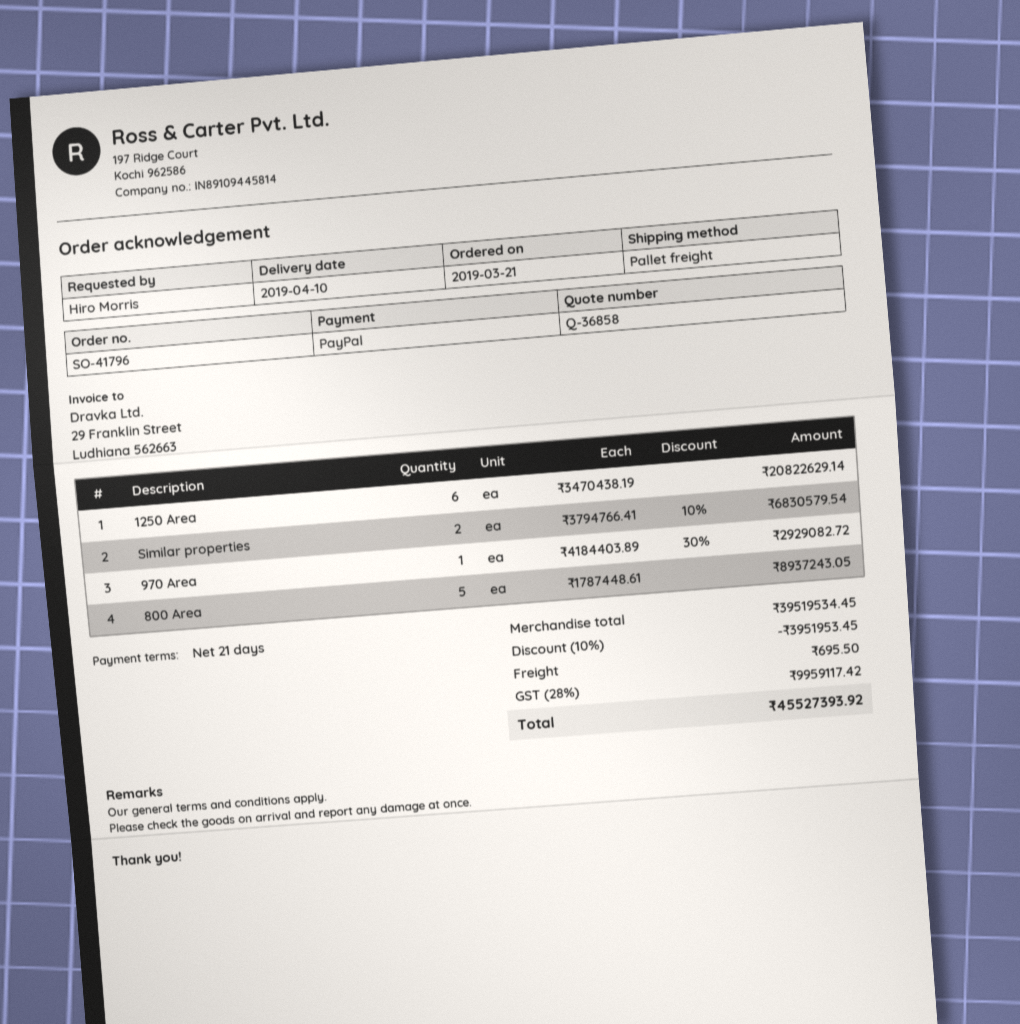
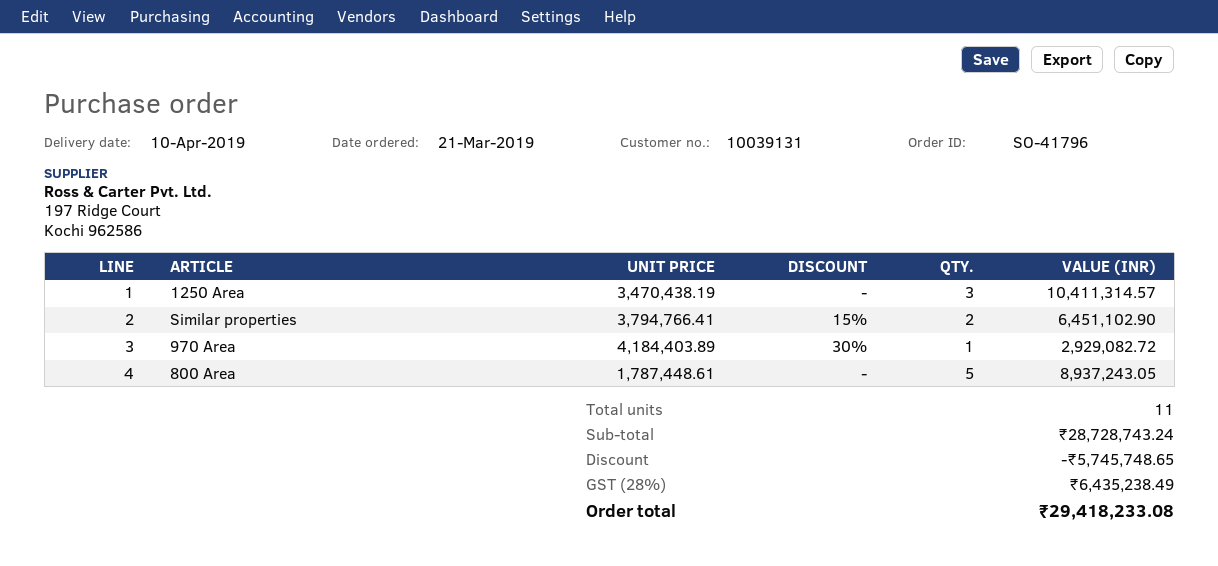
1250 Area: 6 x 3470438.19 = 20822629.14 -> 3 x 3470438.19 = 10411314.57
Similar properties: 2 x 3794766.41 - 10% = 6830579.54 -> 2 x 3794766.41 - 15% = 6451102.90
subtotal: 39519534.45 -> 28728743.24
discount: 3951953.45 -> 5745748.65
shipping: 695.50 -> none
tax: 28% = 9959117.42 -> 28% = 6435238.49
total: 45527393.92 -> 29418233.08

